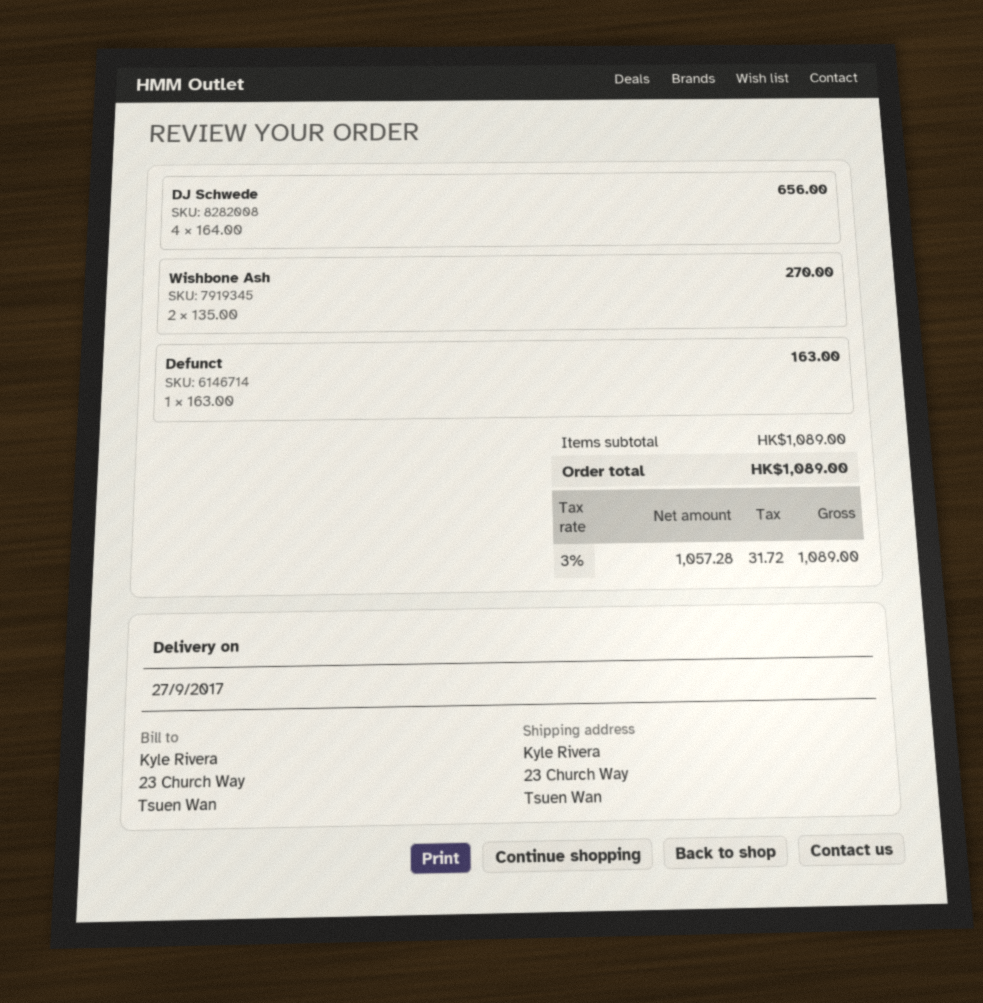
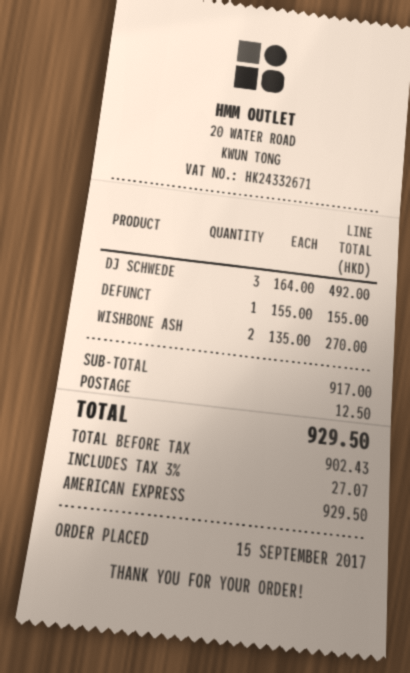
DJ Schwede: 4 x 164.00 = 656.00 -> 3 x 164.00 = 492.00
Defunct: 1 x 163.00 = 163.00 -> 1 x 155.00 = 155.00
subtotal: 1089.00 -> 917.00
shipping: none -> 12.50
net: 1057.28 -> 902.43
tax: 3% = 31.72 -> 3% = 27.07
total: 1089.00 -> 929.50

